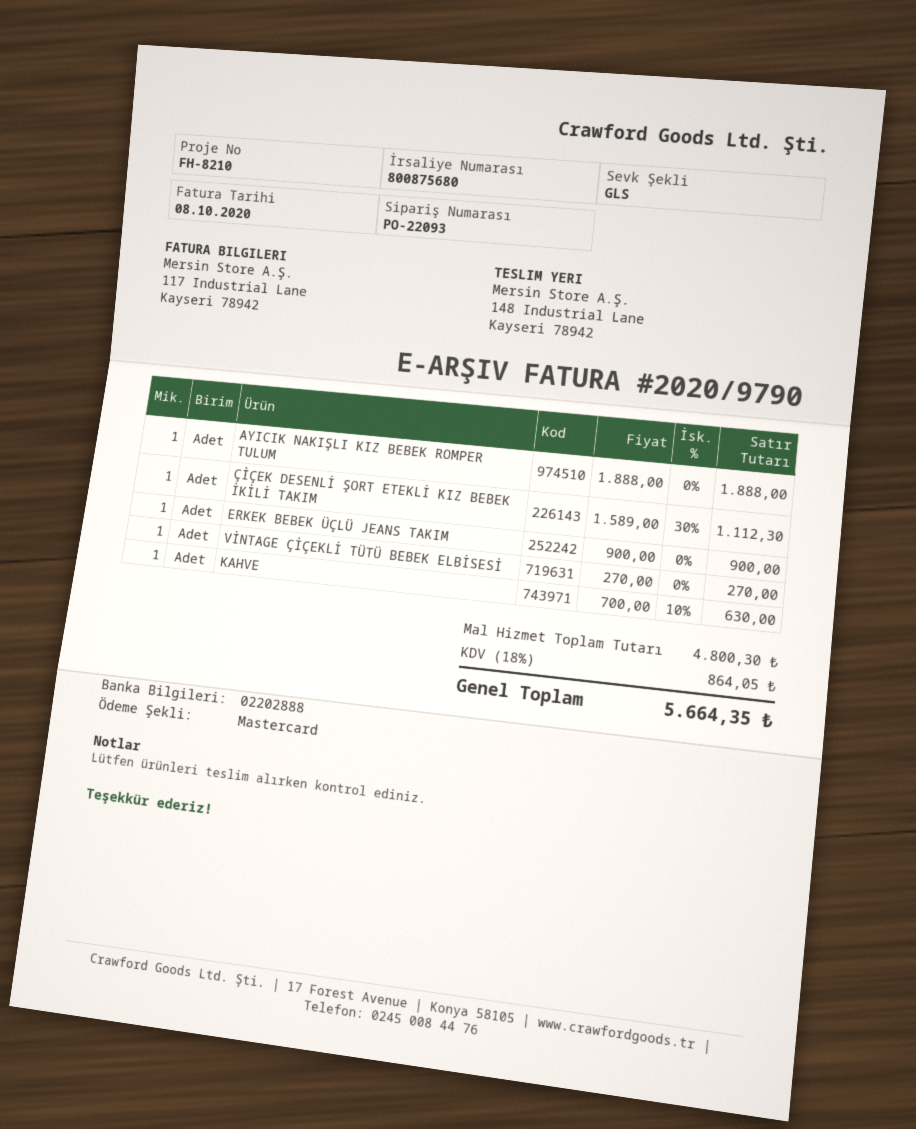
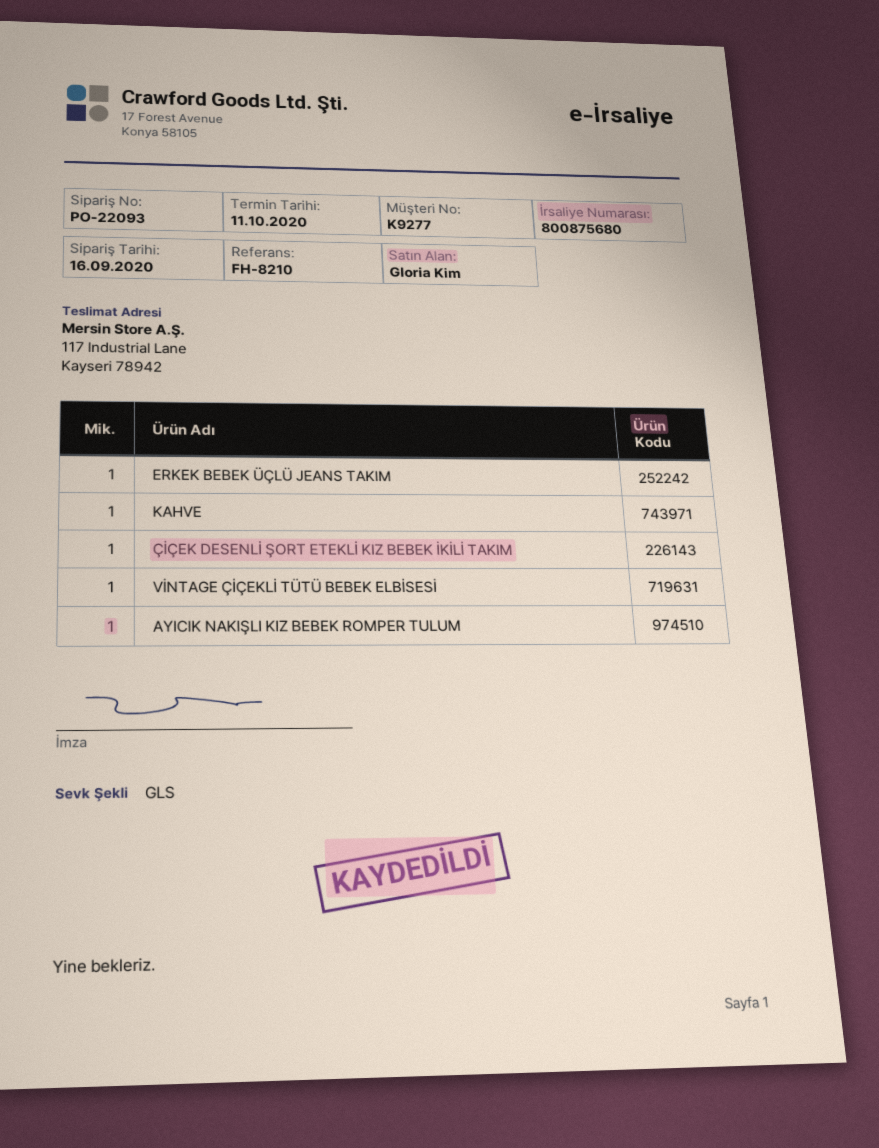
ship to: 148 Industrial Lane, Kayseri 78942 -> 117 Industrial Lane, Kayseri 78942

